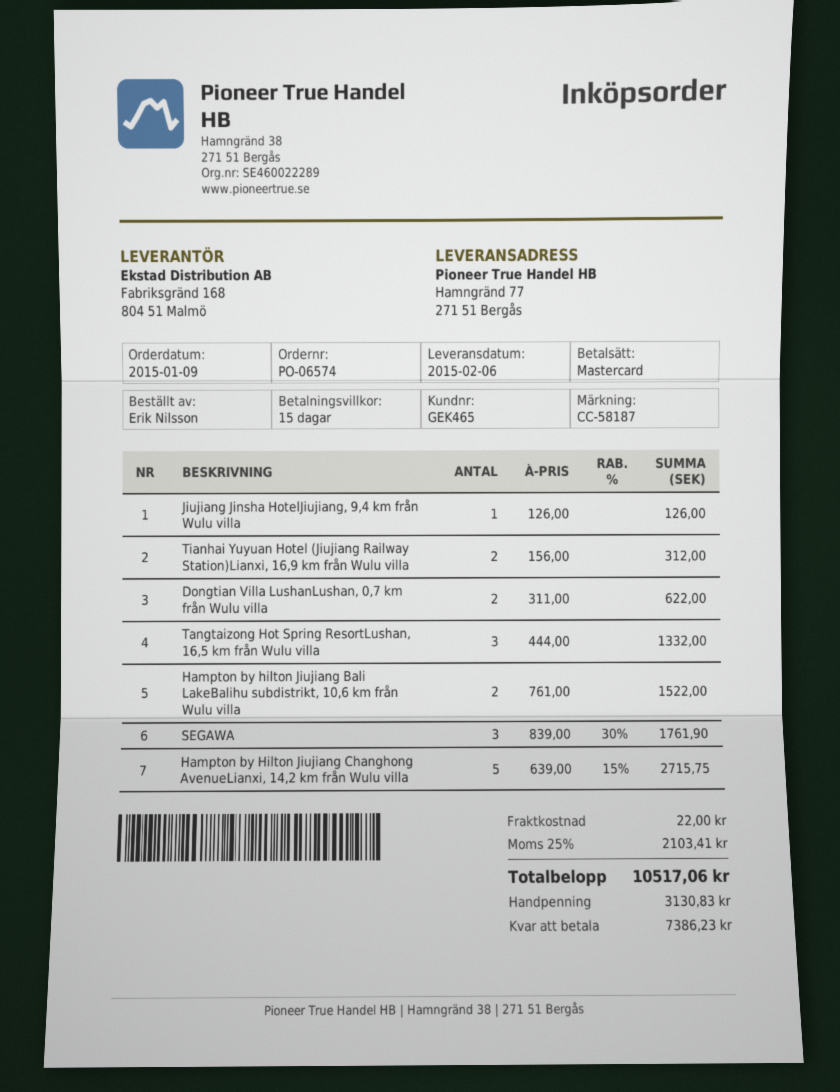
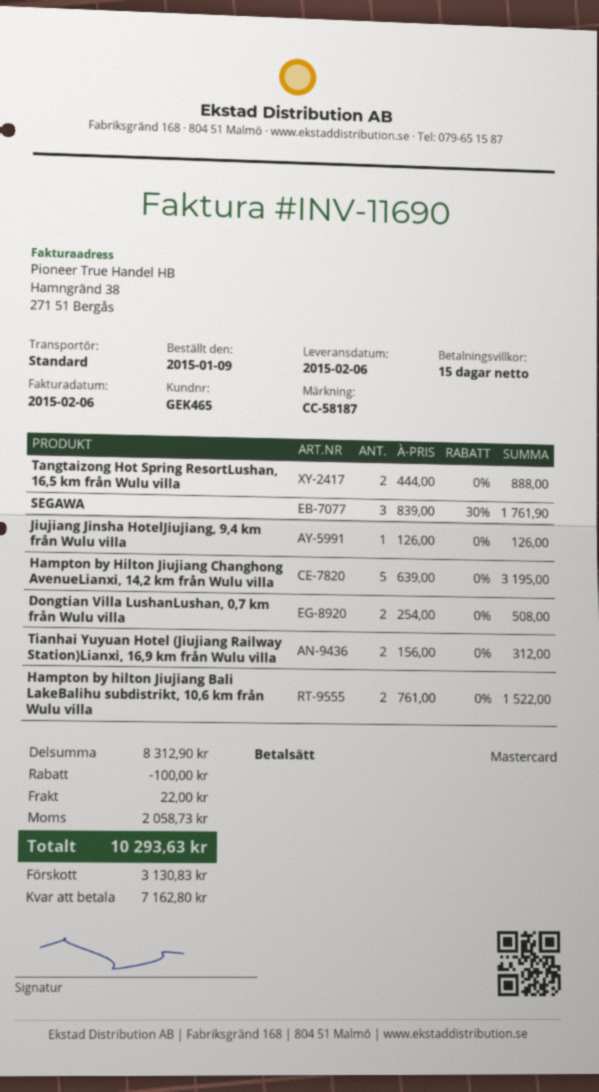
Dongtian Villa LushanLushan, 0,7 km från Wulu villa: 2 x 311.00 = 622.00 -> 2 x 254.00 = 508.00
Tangtaizong Hot Spring ResortLushan, 16,5 km från Wulu villa: 3 x 444.00 = 1332.00 -> 2 x 444.00 = 888.00
Hampton by Hilton Jiujiang Changhong AvenueLianxi, 14,2 km från Wulu villa: 5 x 639.00 - 15% = 2715.75 -> 5 x 639.00 = 3195.00
discount: none -> 100.00
tax: 2103.41 -> 2058.73
total: 10517.06 -> 10293.63
balance: 7386.23 -> 7162.80

